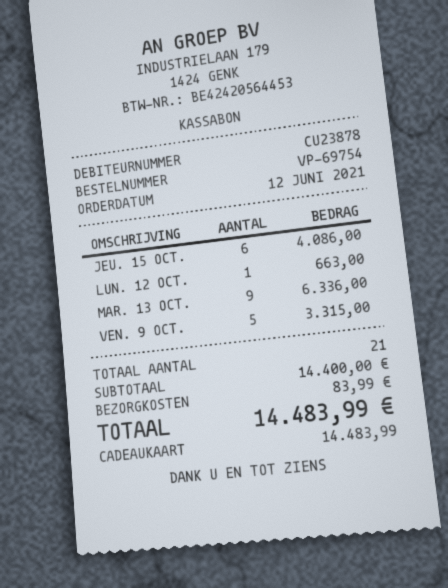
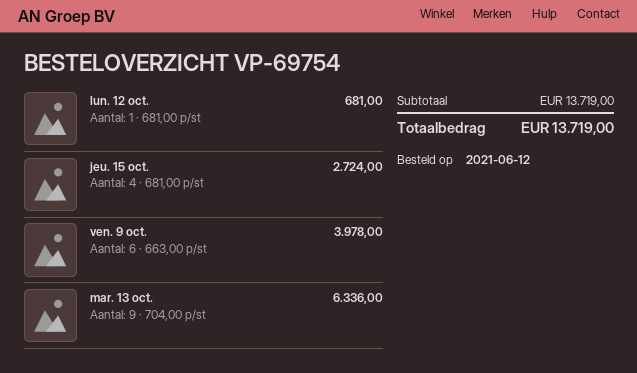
JEU. 15 OCT.: 6 for 4086.00 -> 4 for 2724.00
LUN. 12 OCT.: 1 for 663.00 -> 1 for 681.00
VEN. 9 OCT.: 5 for 3315.00 -> 6 for 3978.00
subtotal: 14400.00 -> 13719.00
shipping: 83.99 -> none
total: 14483.99 -> 13719.00

